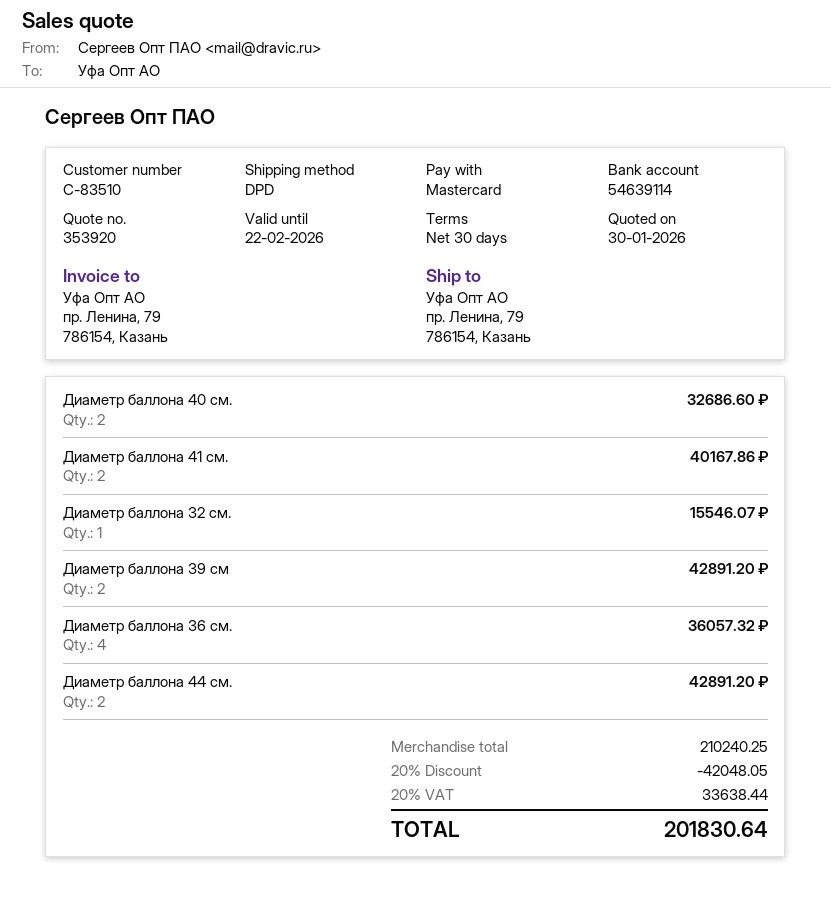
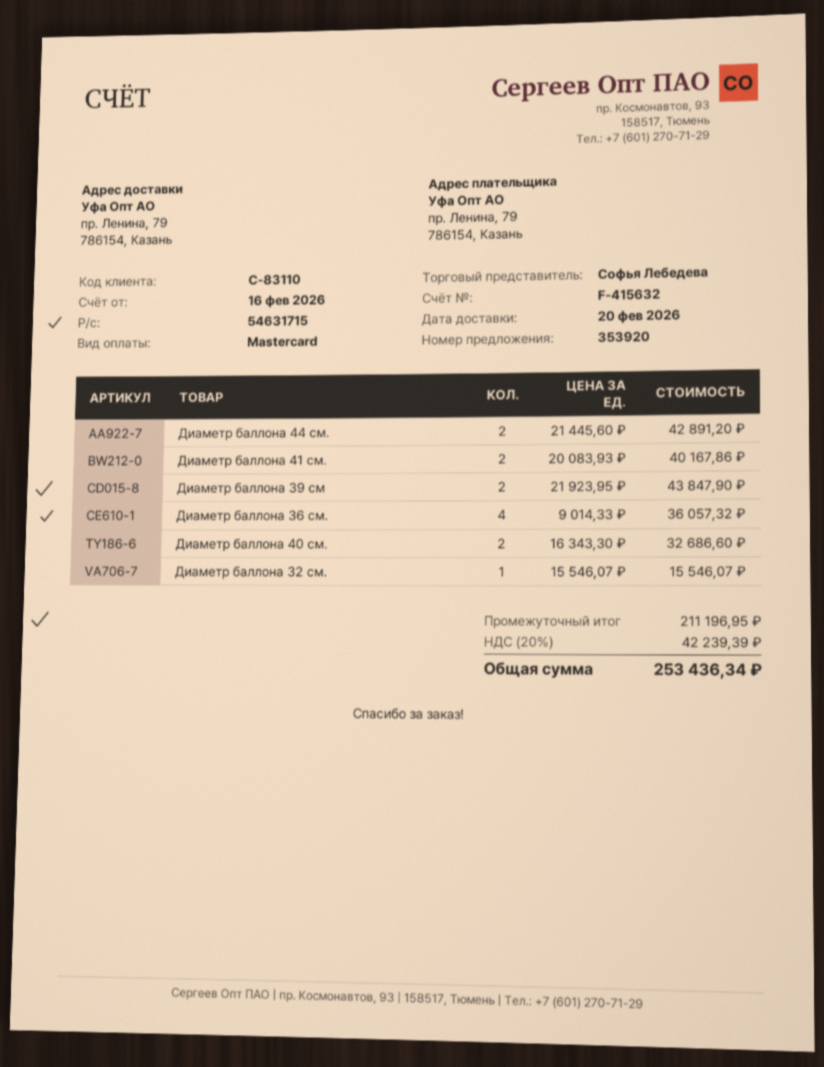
customer number: C-83510 -> C-83110
bank account: 54639114 -> 54631715
Диаметр баллона 39 см: 2 for 42891.20 -> 2 for 43847.90
subtotal: 210240.25 -> 211196.95
discount: 20% = 42048.05 -> none
tax: 20% = 33638.44 -> 20% = 42239.39
total: 201830.64 -> 253436.34

